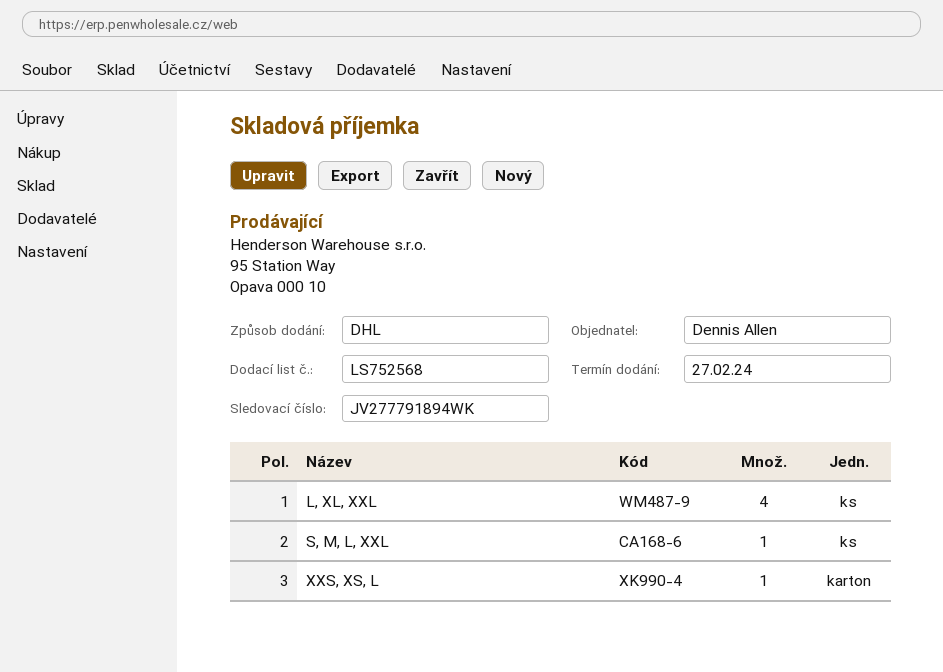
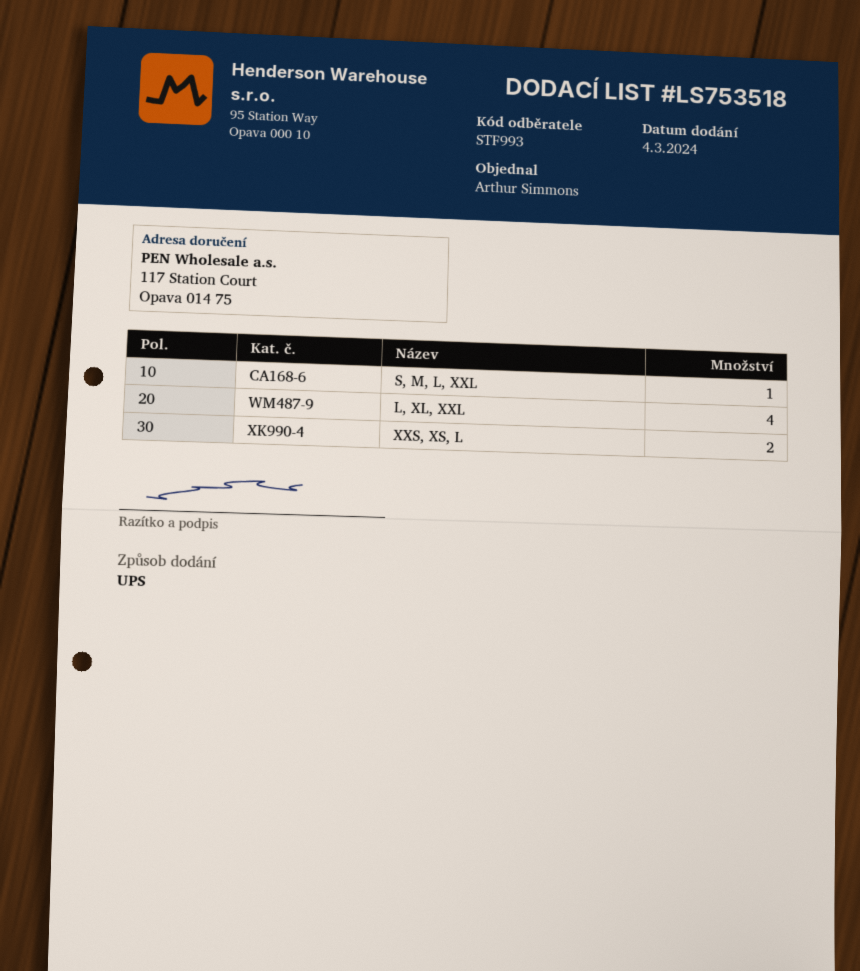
delivery note number: LS752568 -> LS753518
delivery date: 2024-02-27 -> 2024-03-04
ordered by: Dennis Allen -> Arthur Simmons
shipping method: DHL -> UPS
XXS, XS, L: 1 -> 2

